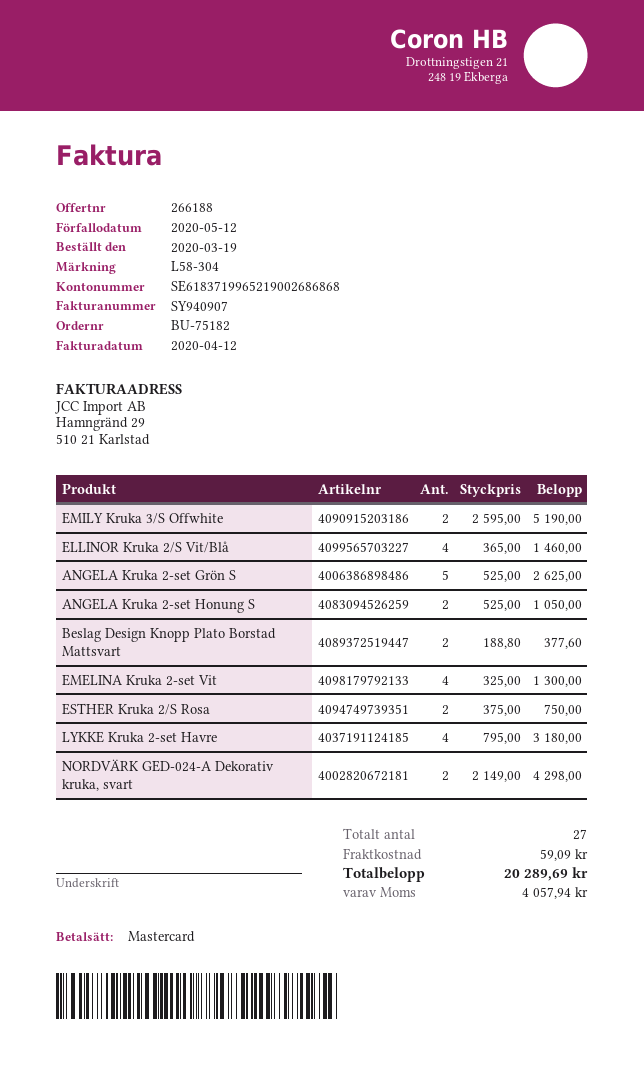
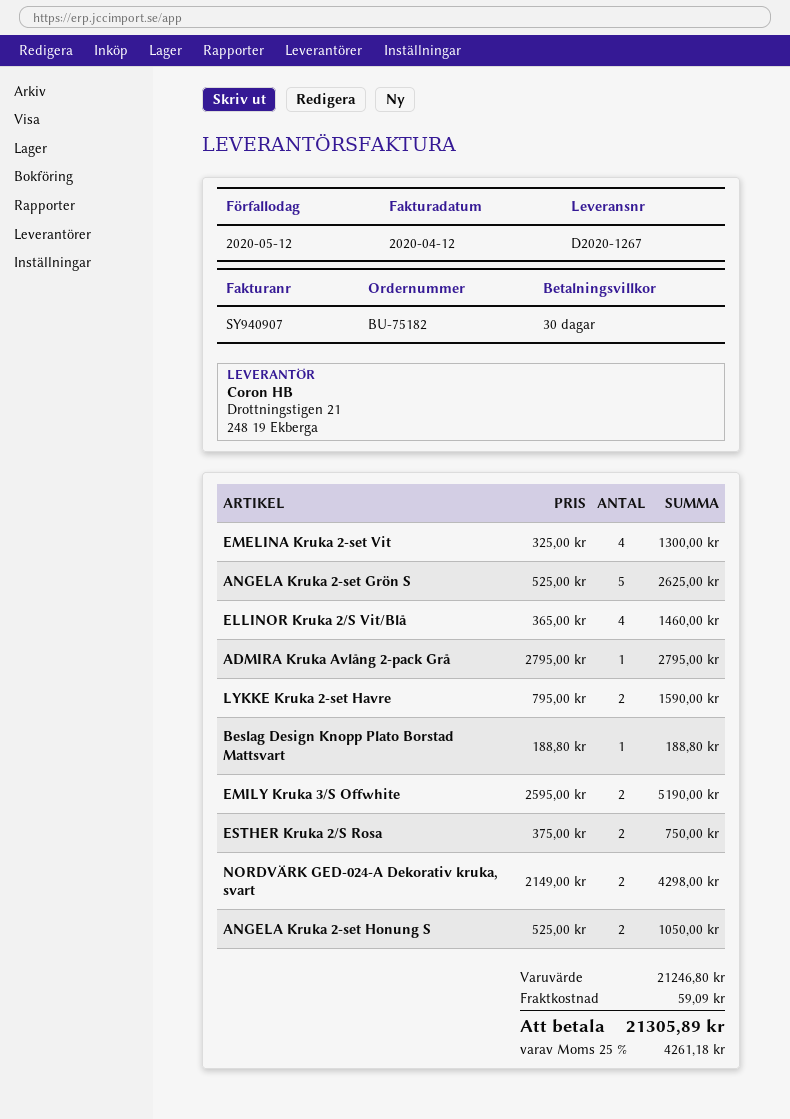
Beslag Design Knopp Plato Borstad Mattsvart: 2 x 188.80 = 377.60 -> 1 x 188.80 = 188.80
LYKKE Kruka 2-set Havre: 4 x 795.00 = 3180.00 -> 2 x 795.00 = 1590.00
ADMIRA Kruka Avlång 2-pack Grå: none -> 1 x 2795.00 = 2795.00
tax: 4057.94 -> 4261.18
total: 20289.69 -> 21305.89

